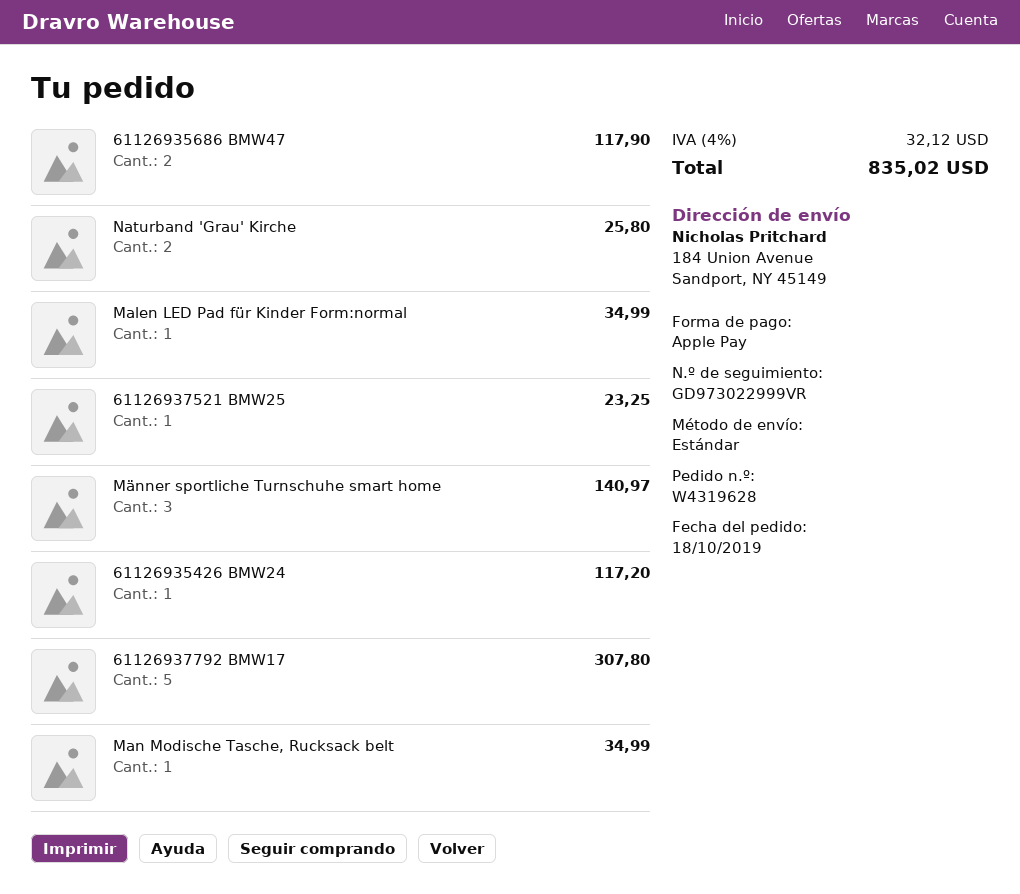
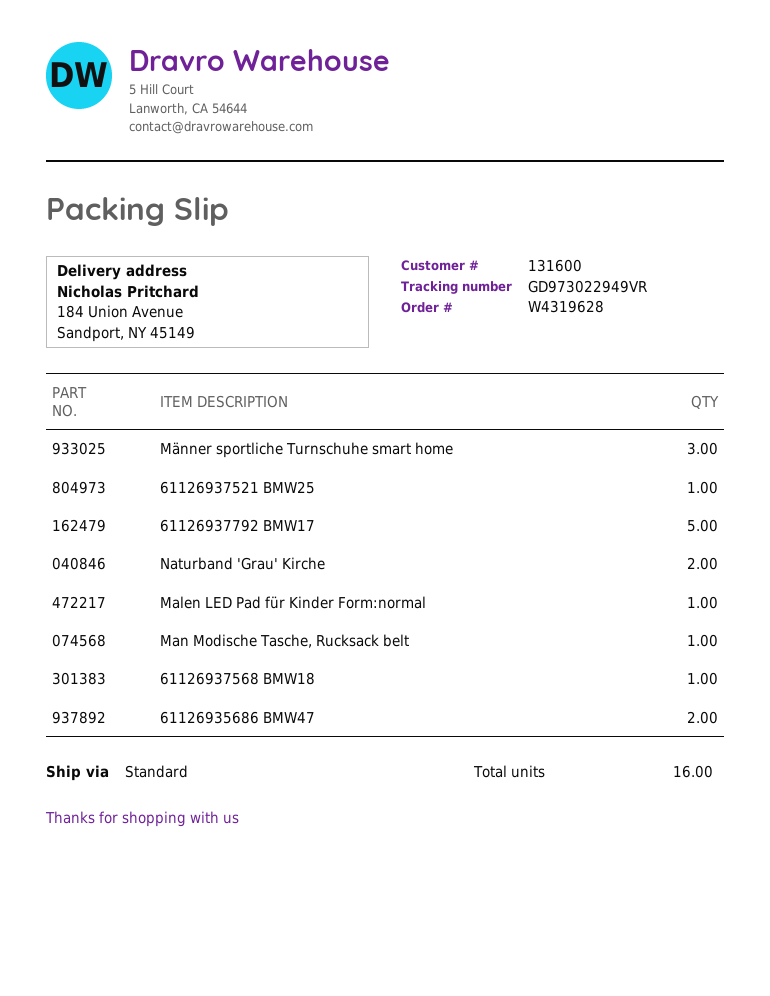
tracking number: GD973022999VR -> GD973022949VR
61126935426 BMW24: 1 -> none
61126937568 BMW18: none -> 1

